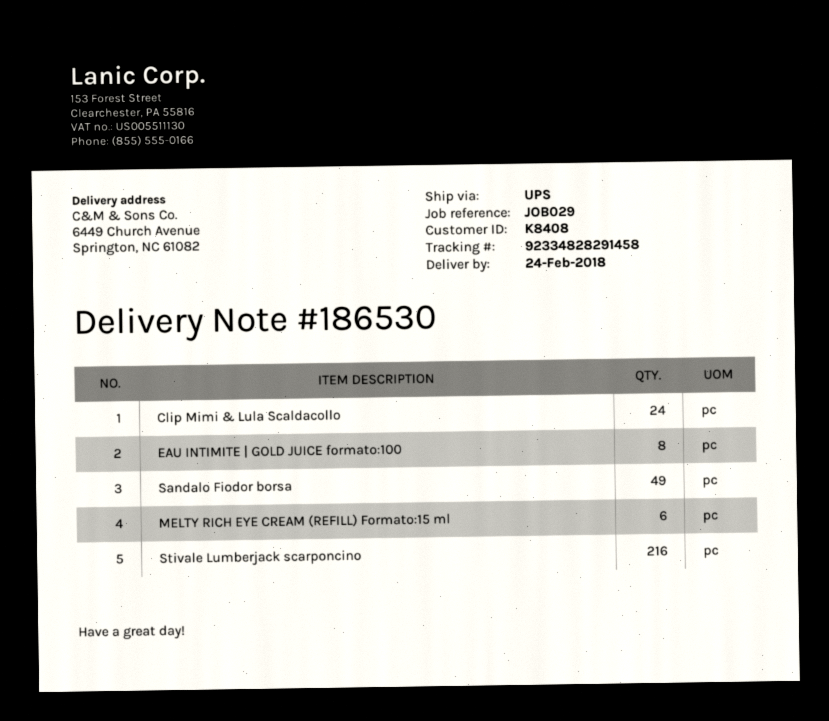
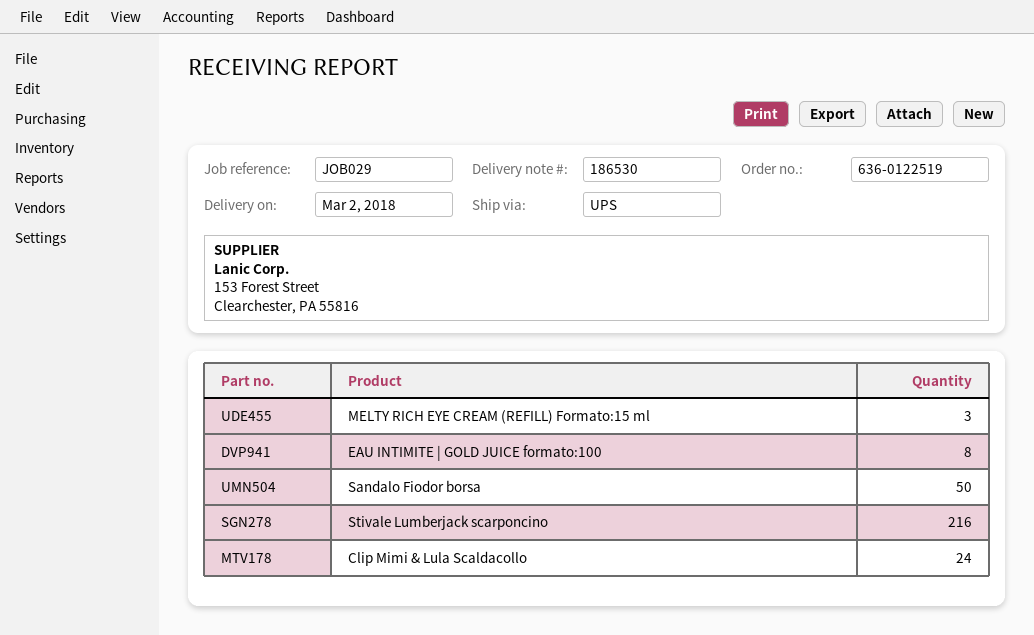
delivery date: 2018-02-24 -> 2018-03-02
Sandalo Fiodor borsa: 49 -> 50
MELTY RICH EYE CREAM (REFILL) Formato:15 ml: 6 -> 3

